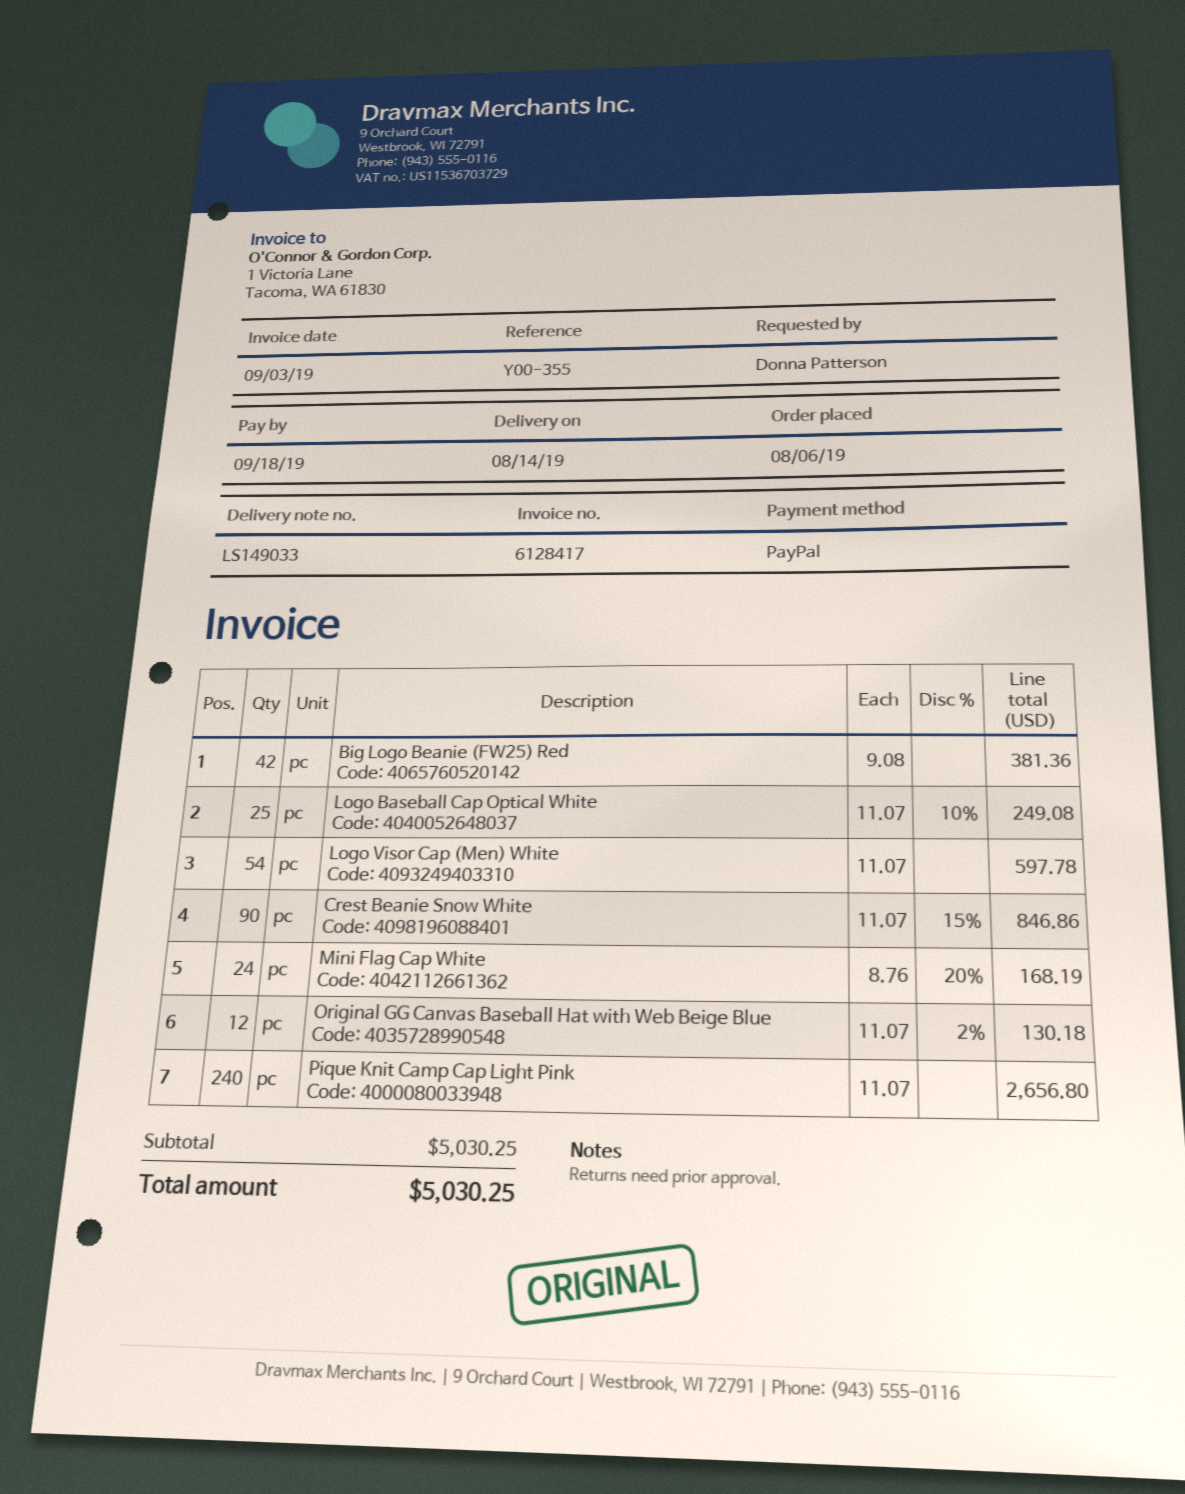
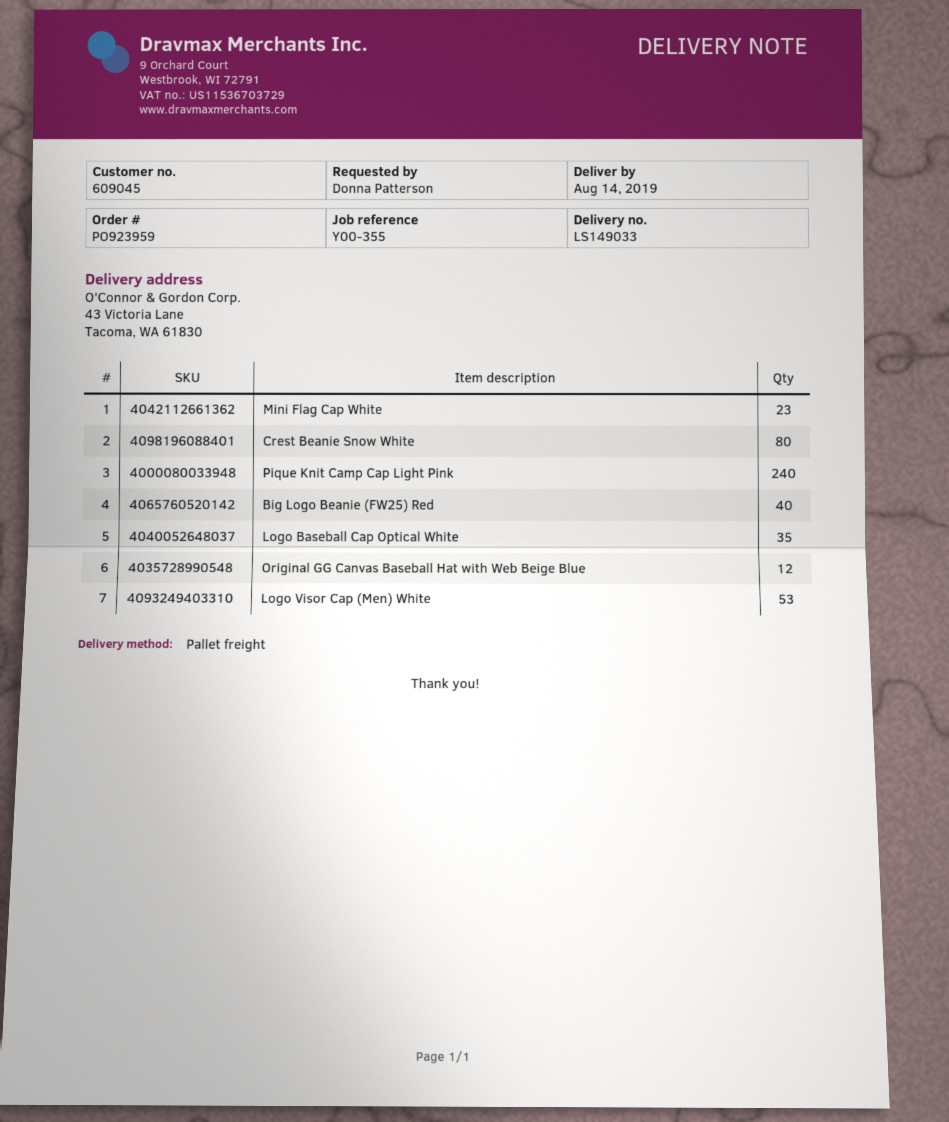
Big Logo Beanie (FW25) Red: 42 -> 40
Logo Baseball Cap Optical White: 25 -> 35
Logo Visor Cap (Men) White: 54 -> 53
Crest Beanie Snow White: 90 -> 80
Mini Flag Cap White: 24 -> 23

